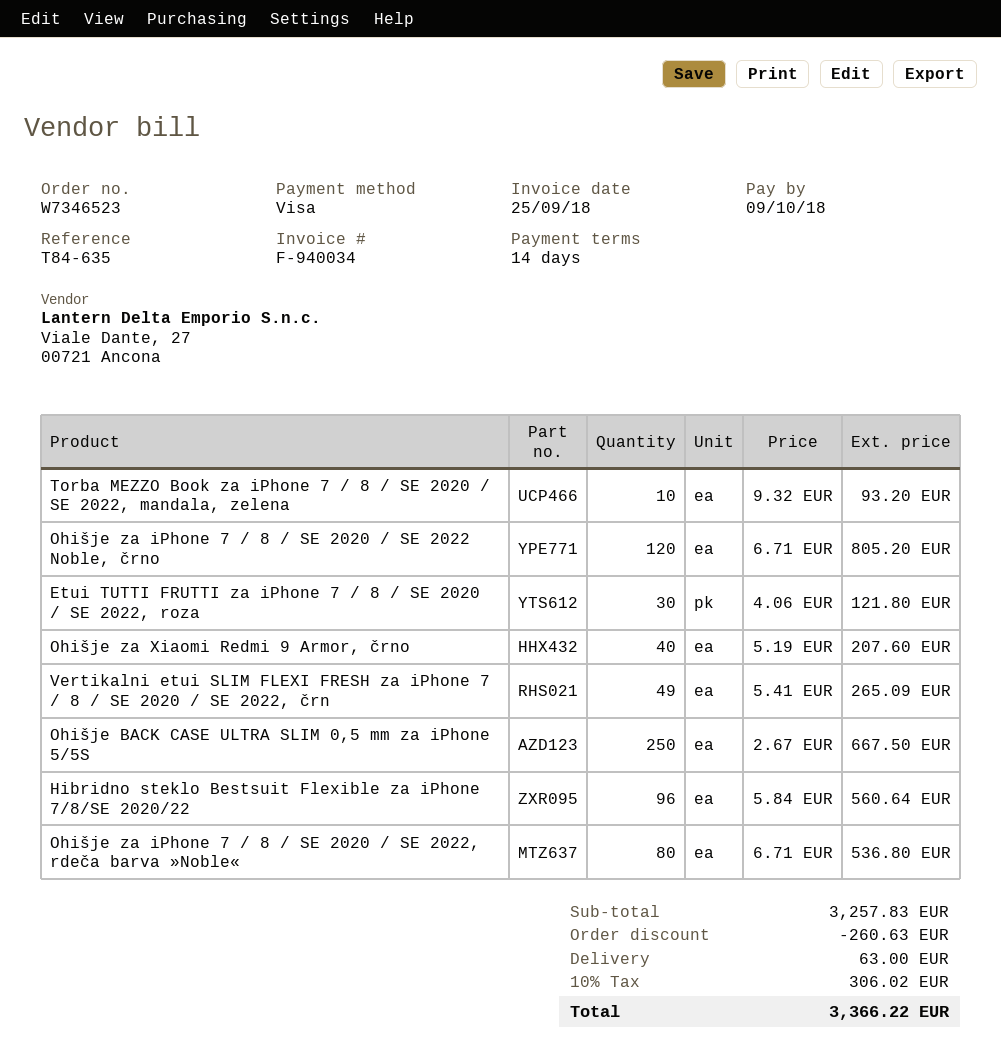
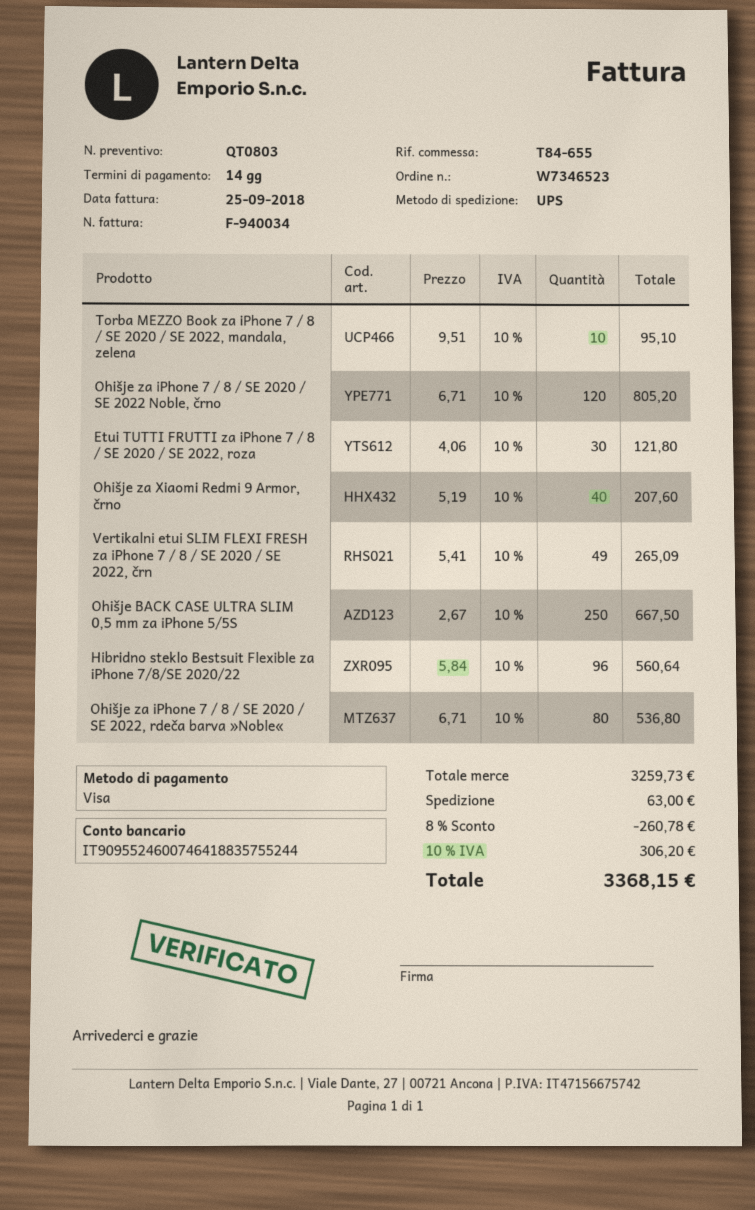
reference: T84-635 -> T84-655
Torba MEZZO Book za iPhone 7 / 8 / SE 2020 / SE 2022, mandala, zelena: 10 x 9.32 = 93.20 -> 10 x 9.51 = 95.10
subtotal: 3257.83 -> 3259.73
discount: 260.63 -> 260.78
tax: 10% = 306.02 -> 10% = 306.20
total: 3366.22 -> 3368.15

